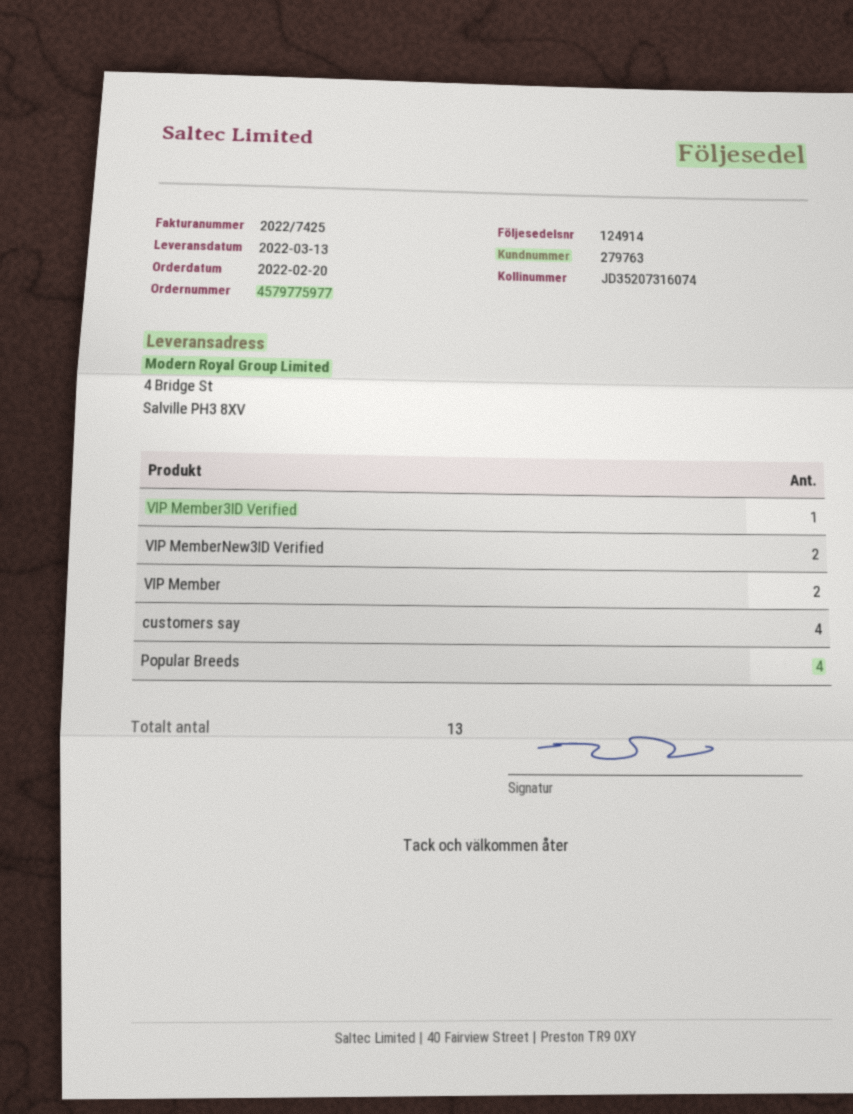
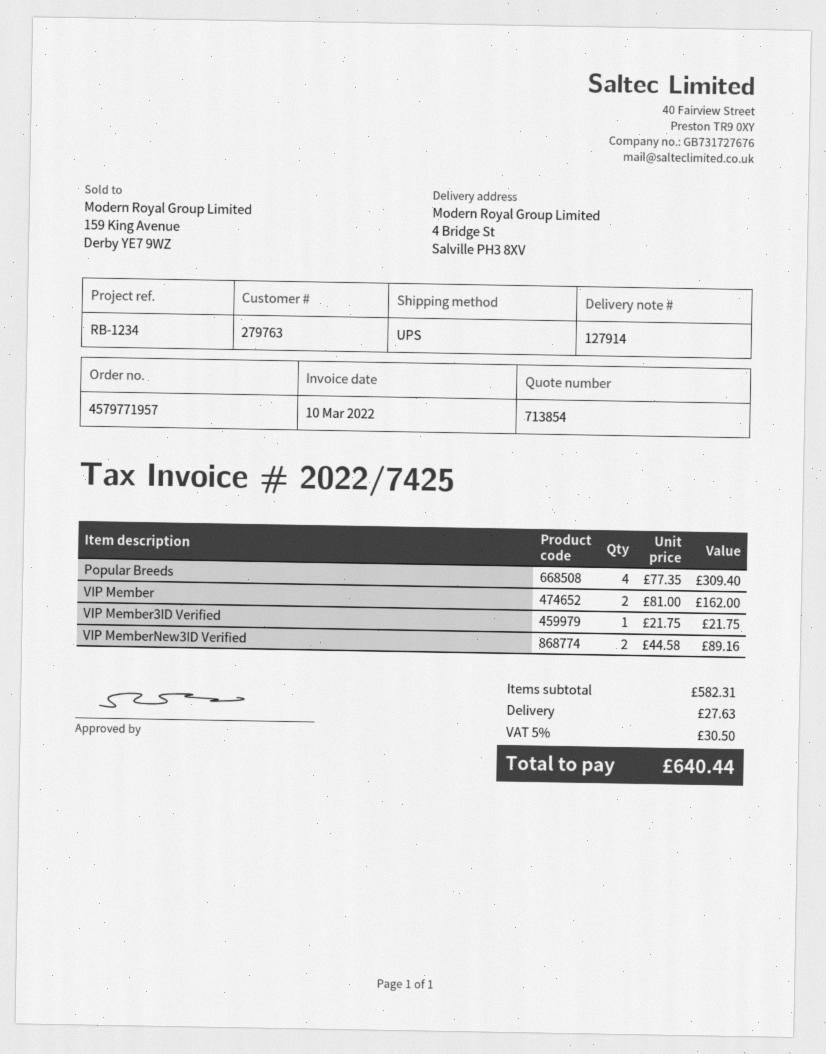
order number: 4579775977 -> 4579771957
delivery note number: 124914 -> 127914
customers say: 4 -> none

